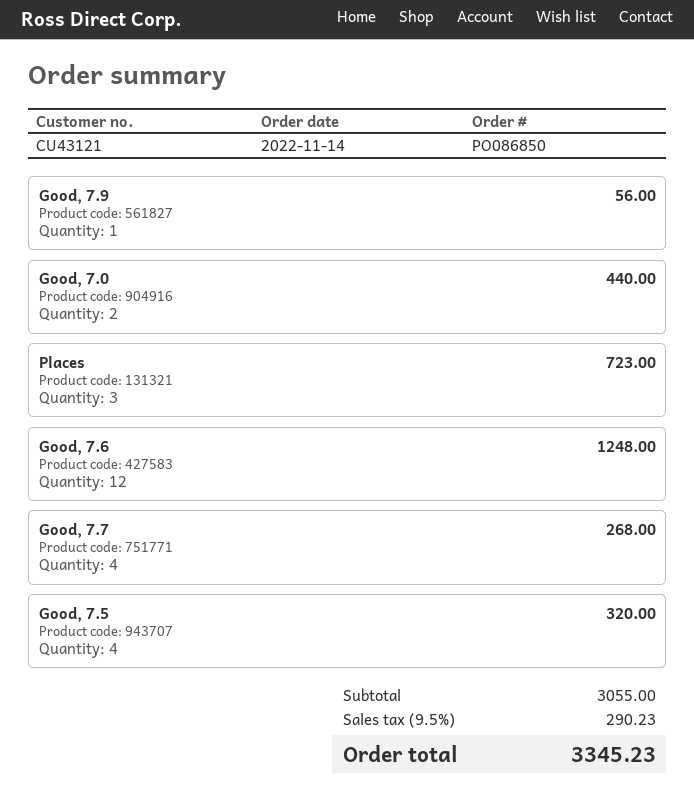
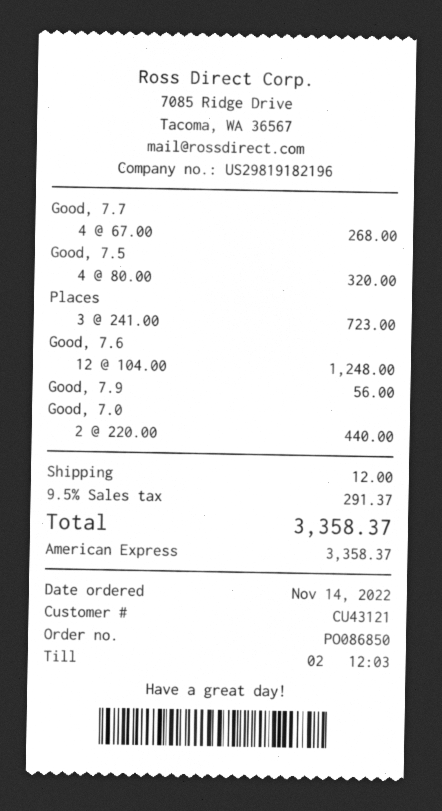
shipping: none -> 12.00
tax: 9.5% = 290.23 -> 9.5% = 291.37
total: 3345.23 -> 3358.37

